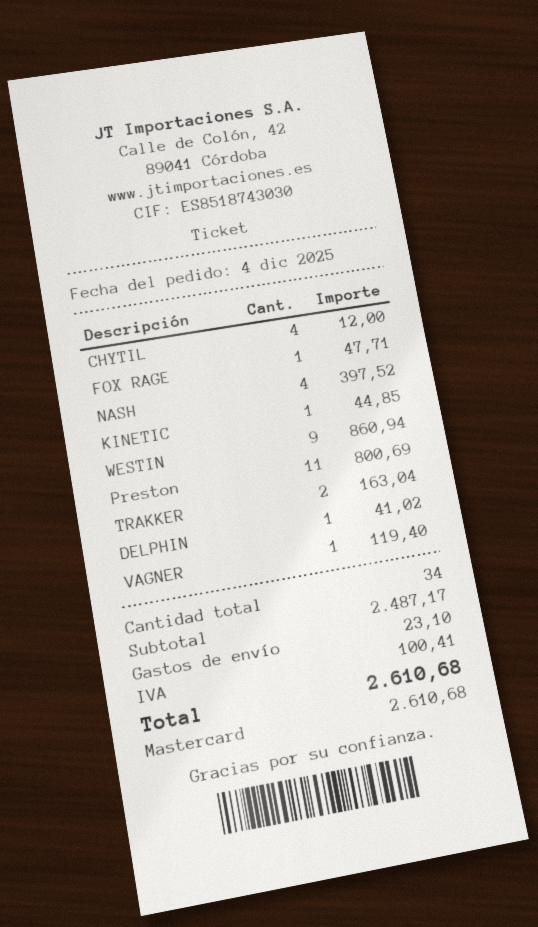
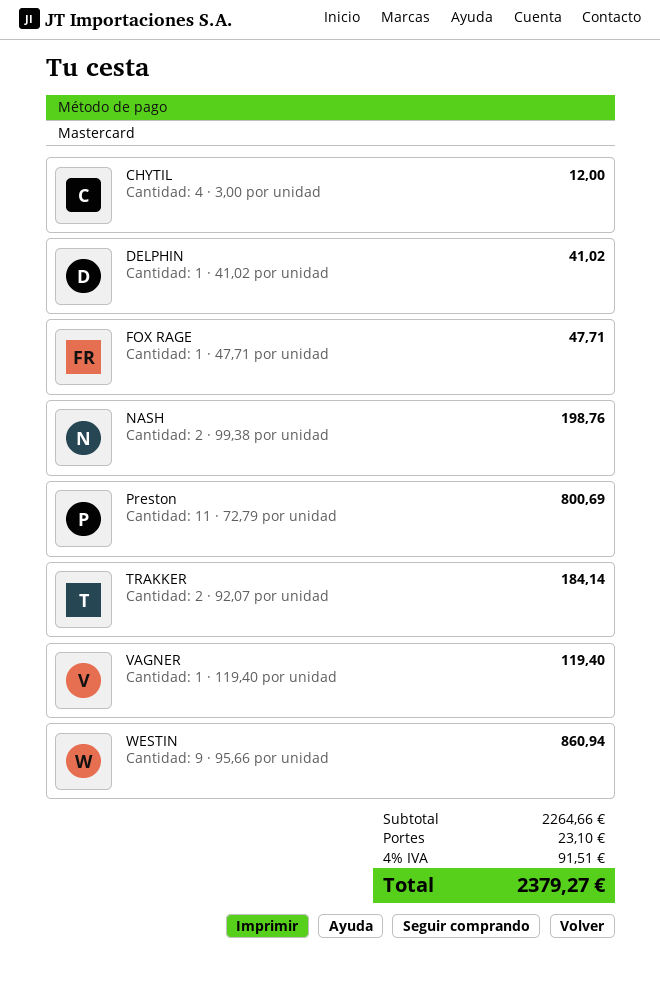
NASH: 4 for 397.52 -> 2 for 198.76
KINETIC: 1 for 44.85 -> none
TRAKKER: 2 for 163.04 -> 2 for 184.14
subtotal: 2487.17 -> 2264.66
tax: 100.41 -> 91.51
total: 2610.68 -> 2379.27

